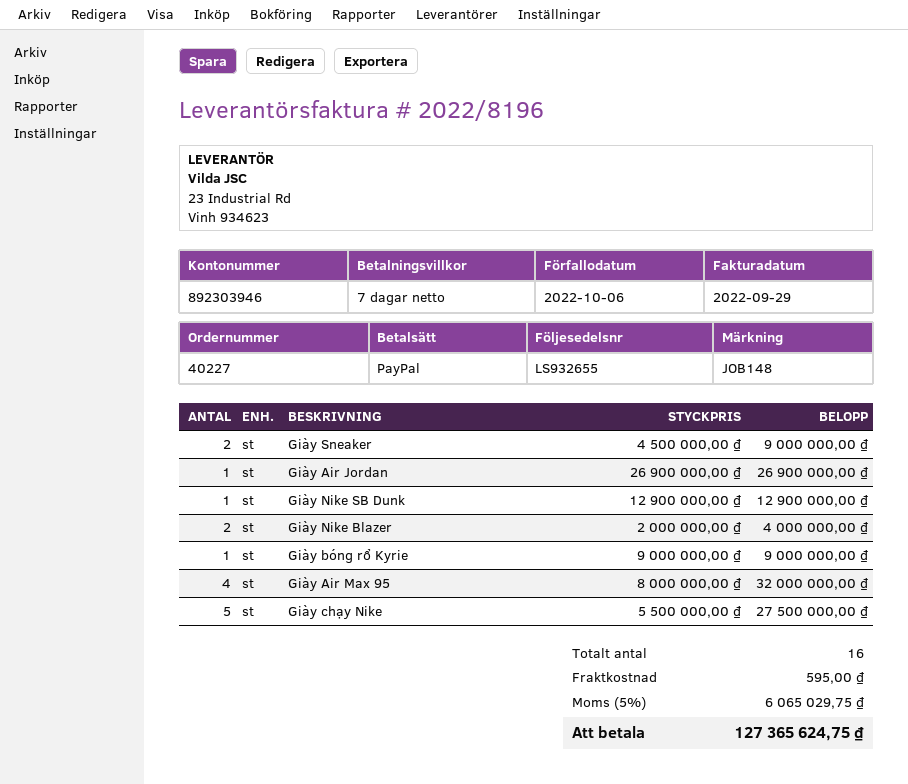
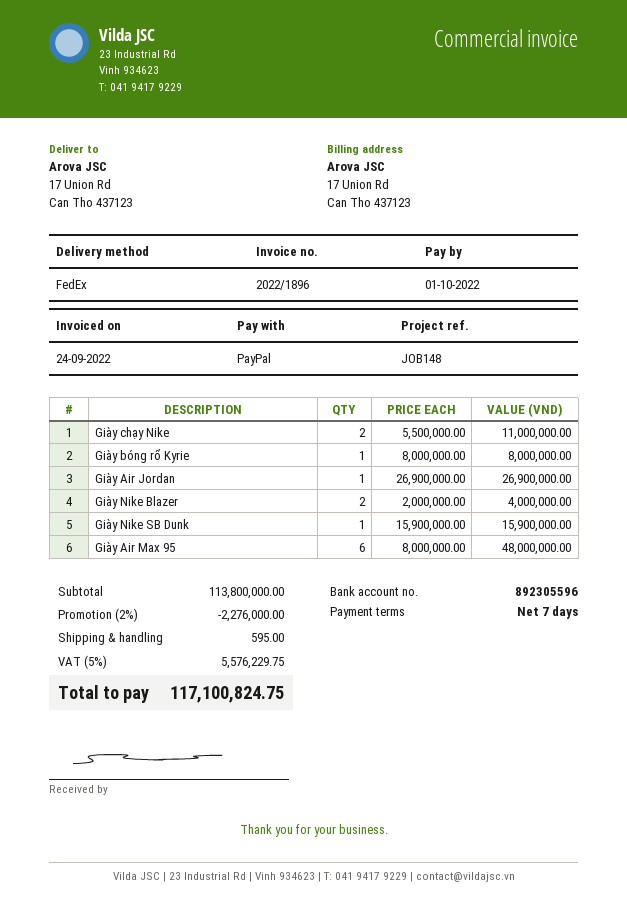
invoice number: 2022/8196 -> 2022/1896
invoice date: 2022-09-29 -> 2022-09-24
due date: 2022-10-06 -> 2022-10-01
bank account: 892303946 -> 892305596
Giày Sneaker: 2 x 4500000.00 = 9000000.00 -> none
Giày Nike SB Dunk: 1 x 12900000.00 = 12900000.00 -> 1 x 15900000.00 = 15900000.00
Giày bóng rổ Kyrie: 1 x 9000000.00 = 9000000.00 -> 1 x 8000000.00 = 8000000.00
Giày Air Max 95: 4 x 8000000.00 = 32000000.00 -> 6 x 8000000.00 = 48000000.00
Giày chạy Nike: 5 x 5500000.00 = 27500000.00 -> 2 x 5500000.00 = 11000000.00
discount: none -> 2% = 2276000.00
tax: 5% = 6065029.75 -> 5% = 5576229.75
total: 127365624.75 -> 117100824.75

